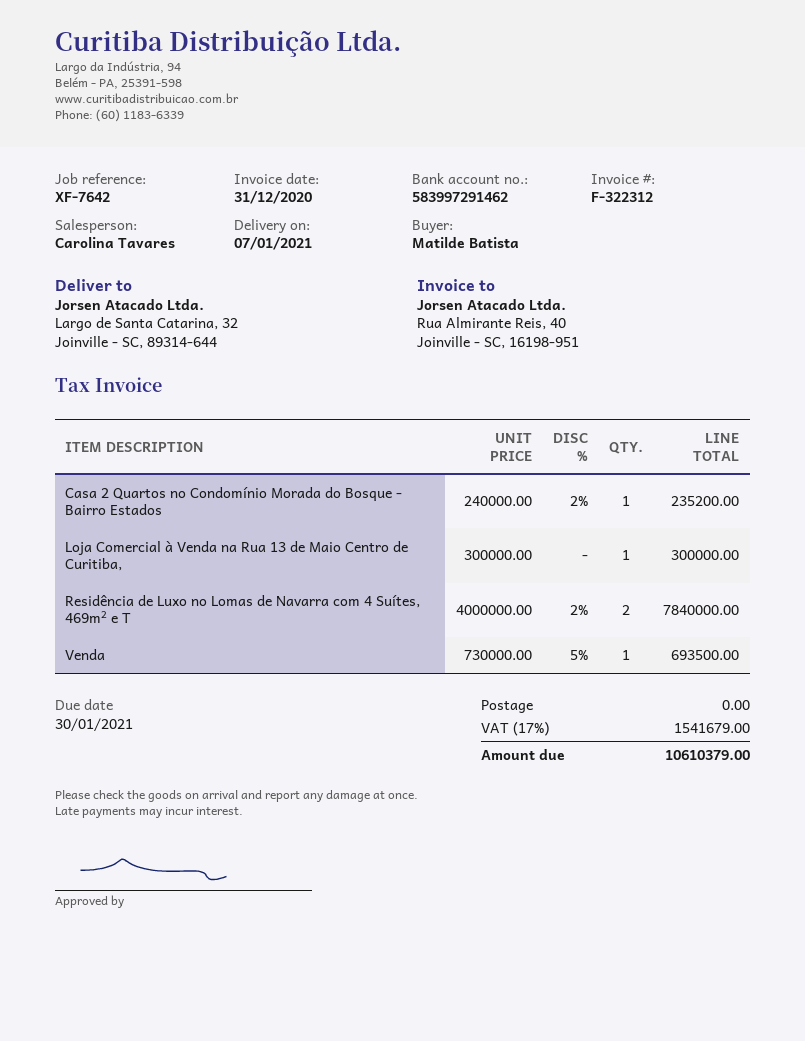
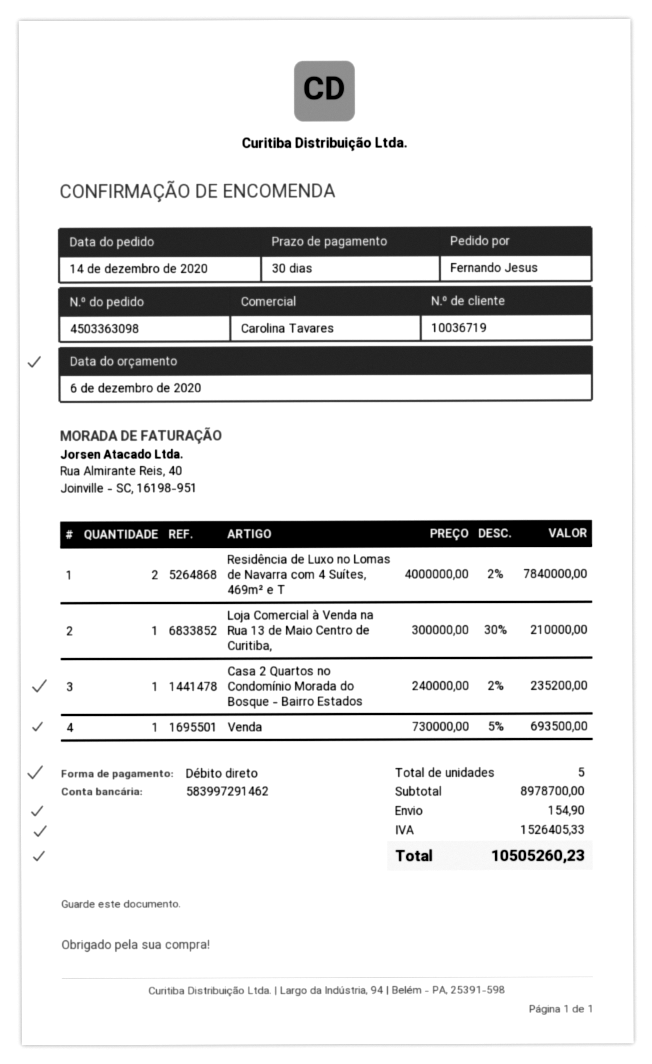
ordered by: Matilde Batista -> Fernando Jesus
Loja Comercial à Venda na Rua 13 de Maio Centro de Curitiba,: 1 x 300000.00 = 300000.00 -> 1 x 300000.00 - 30% = 210000.00
shipping: 0.00 -> 154.90
tax: 1541679.00 -> 1526405.33
total: 10610379.00 -> 10505260.23

